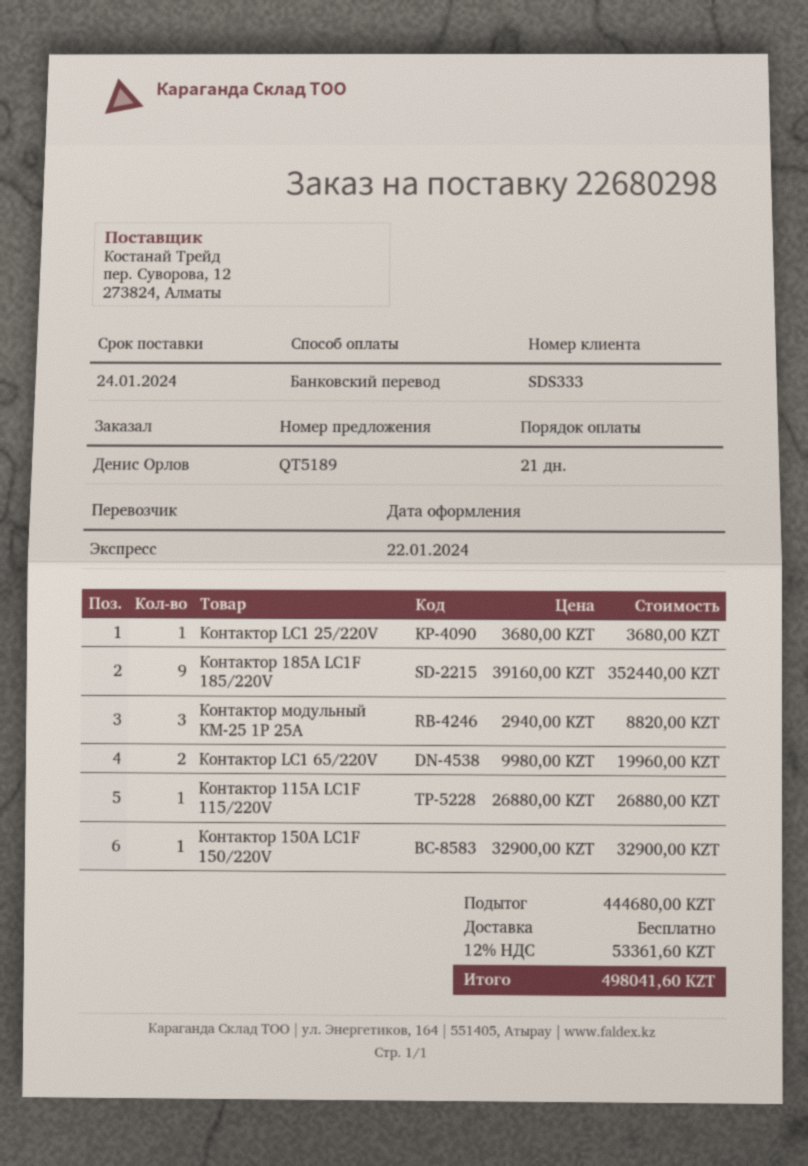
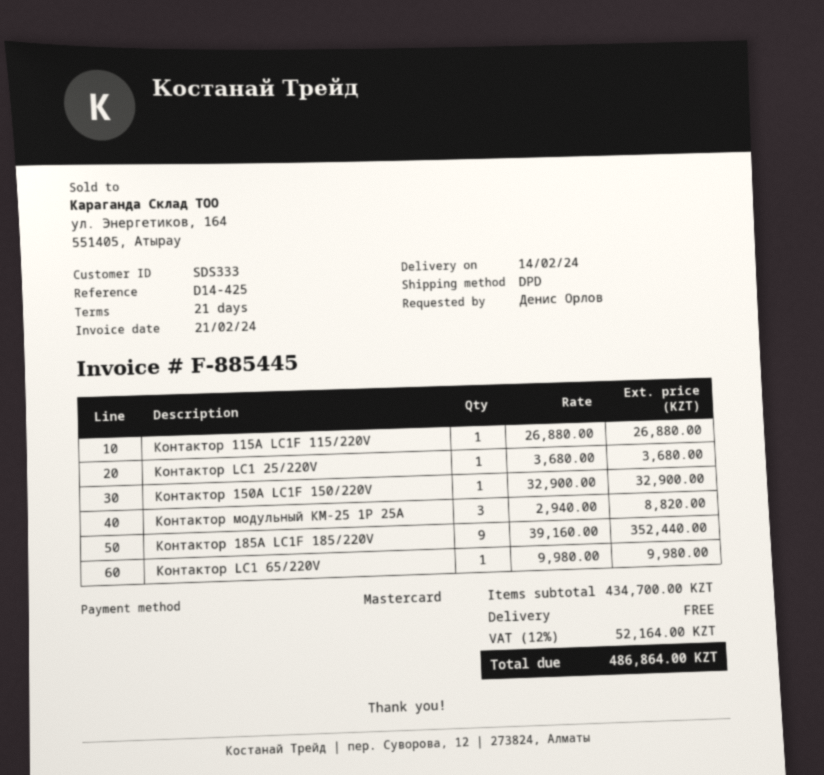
delivery date: 2024-01-24 -> 2024-02-14
payment method: bank transfer -> Mastercard
shipping method: express -> DPD
Контактор LC1 65/220V: 2 x 9980.00 = 19960.00 -> 1 x 9980.00 = 9980.00
subtotal: 444680.00 -> 434700.00
tax: 12% = 53361.60 -> 12% = 52164.00
total: 498041.60 -> 486864.00

